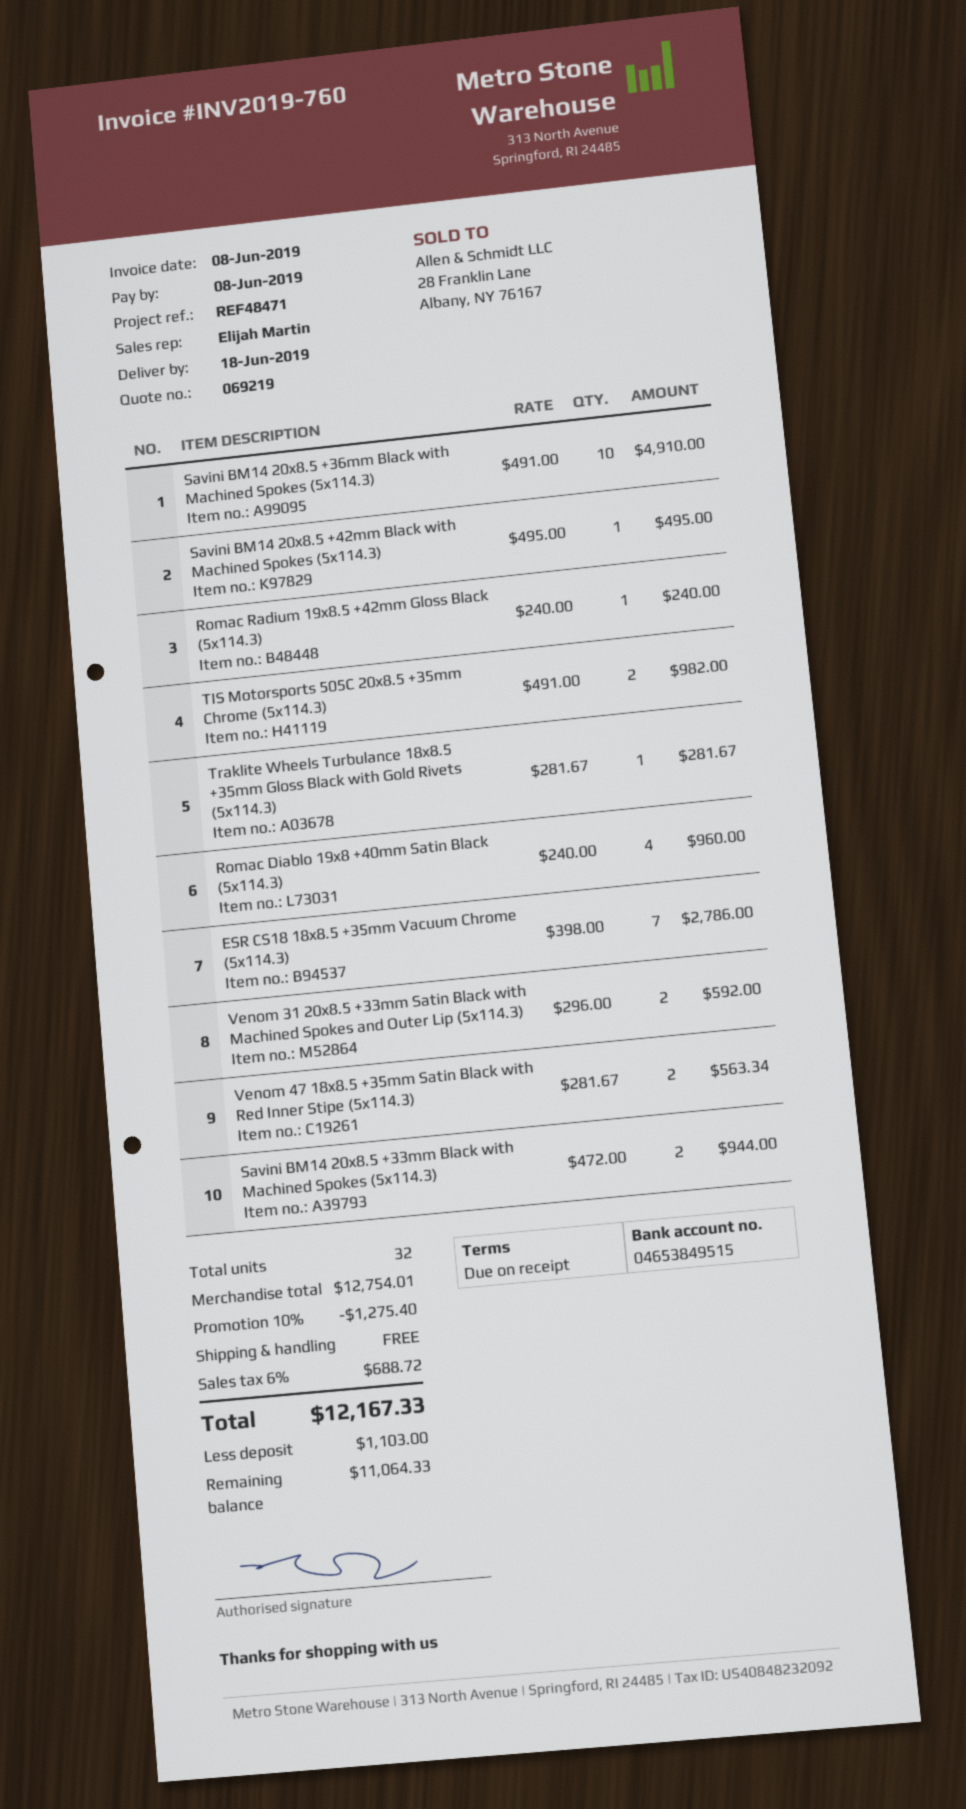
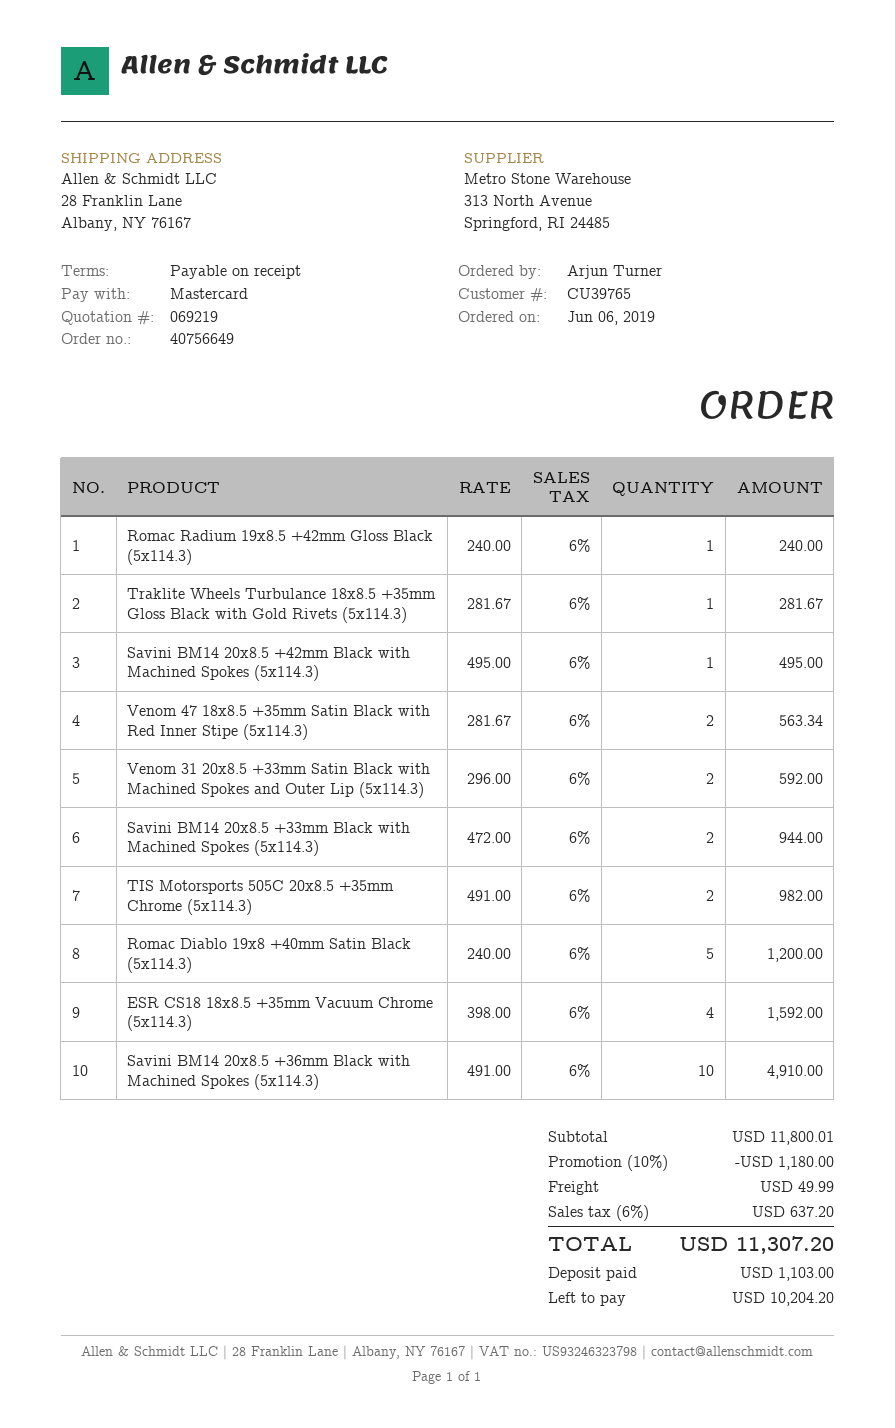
Romac Diablo 19x8 +40mm Satin Black (5x114.3): 4 x 240.00 = 960.00 -> 5 x 240.00 = 1200.00
ESR CS18 18x8.5 +35mm Vacuum Chrome (5x114.3): 7 x 398.00 = 2786.00 -> 4 x 398.00 = 1592.00
subtotal: 12754.01 -> 11800.01
discount: 10% = 1275.40 -> 10% = 1180.00
shipping: 0.00 -> 49.99
tax: 6% = 688.72 -> 6% = 637.20
total: 12167.33 -> 11307.20
balance: 11064.33 -> 10204.20

